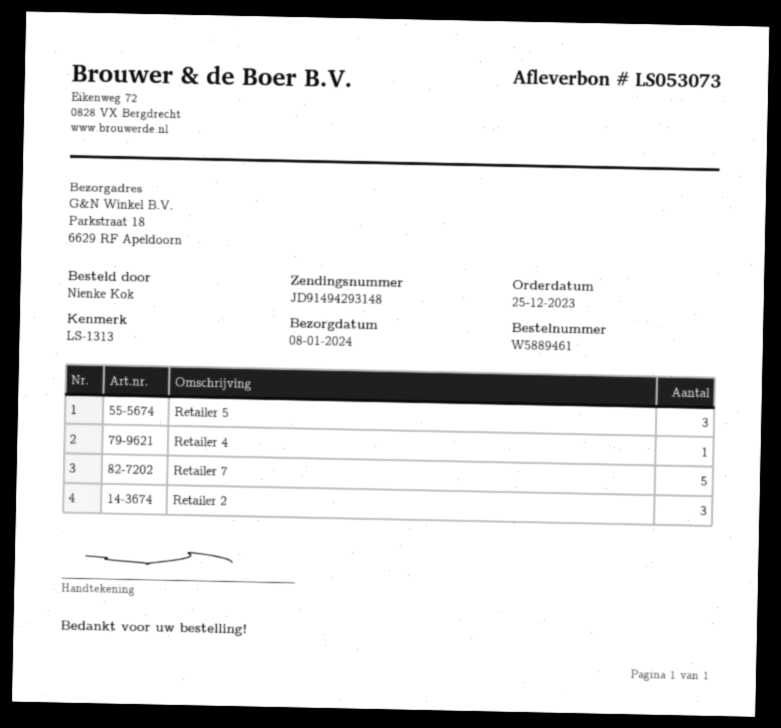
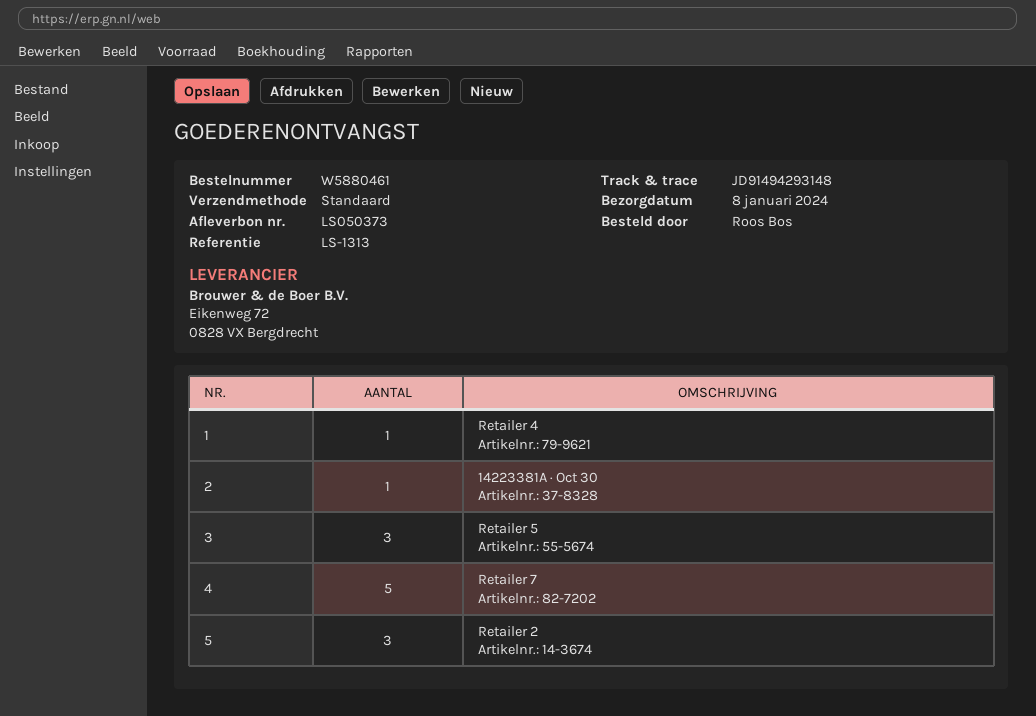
order number: W5889461 -> W5880461
delivery note number: LS053073 -> LS050373
ordered by: Nienke Kok -> Roos Bos
14223381A · Oct 30: none -> 1

